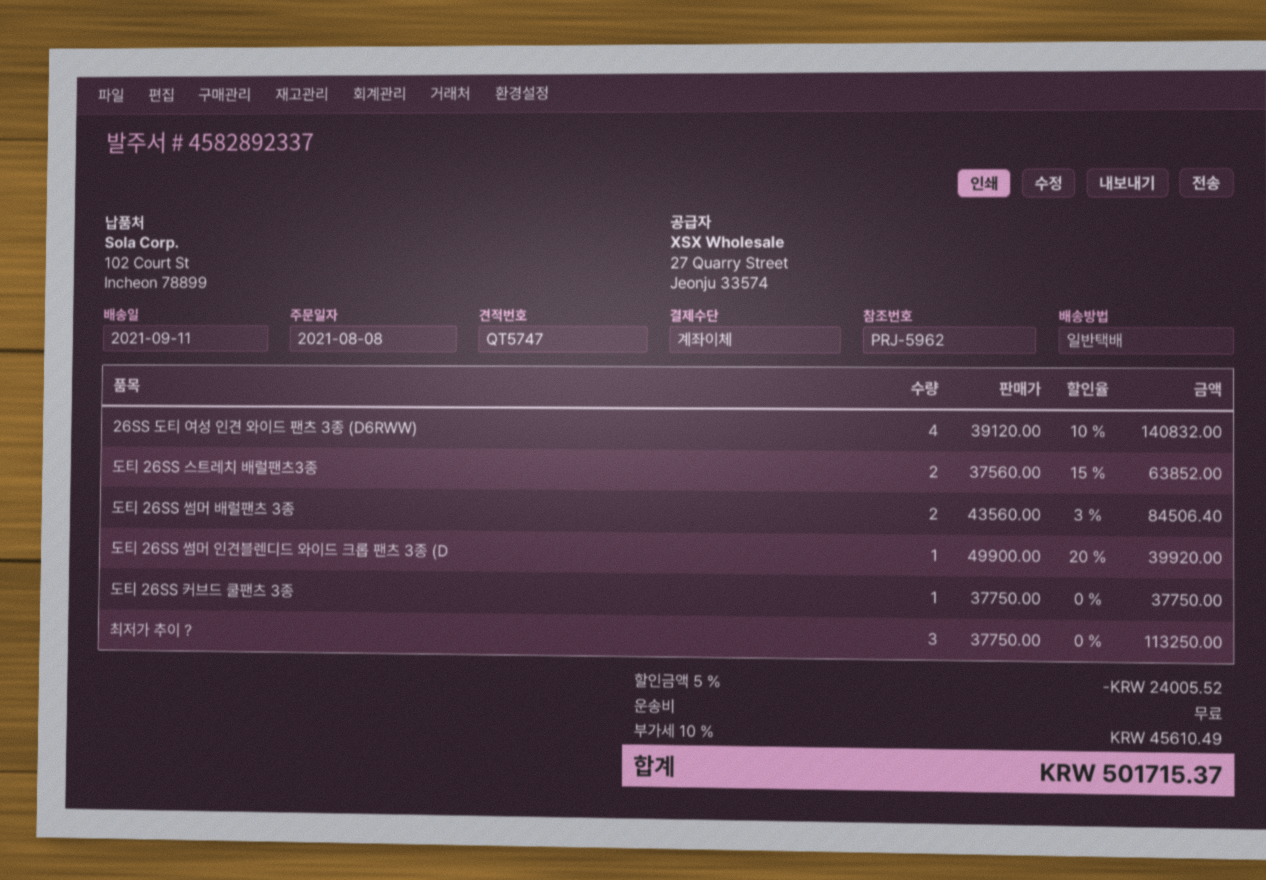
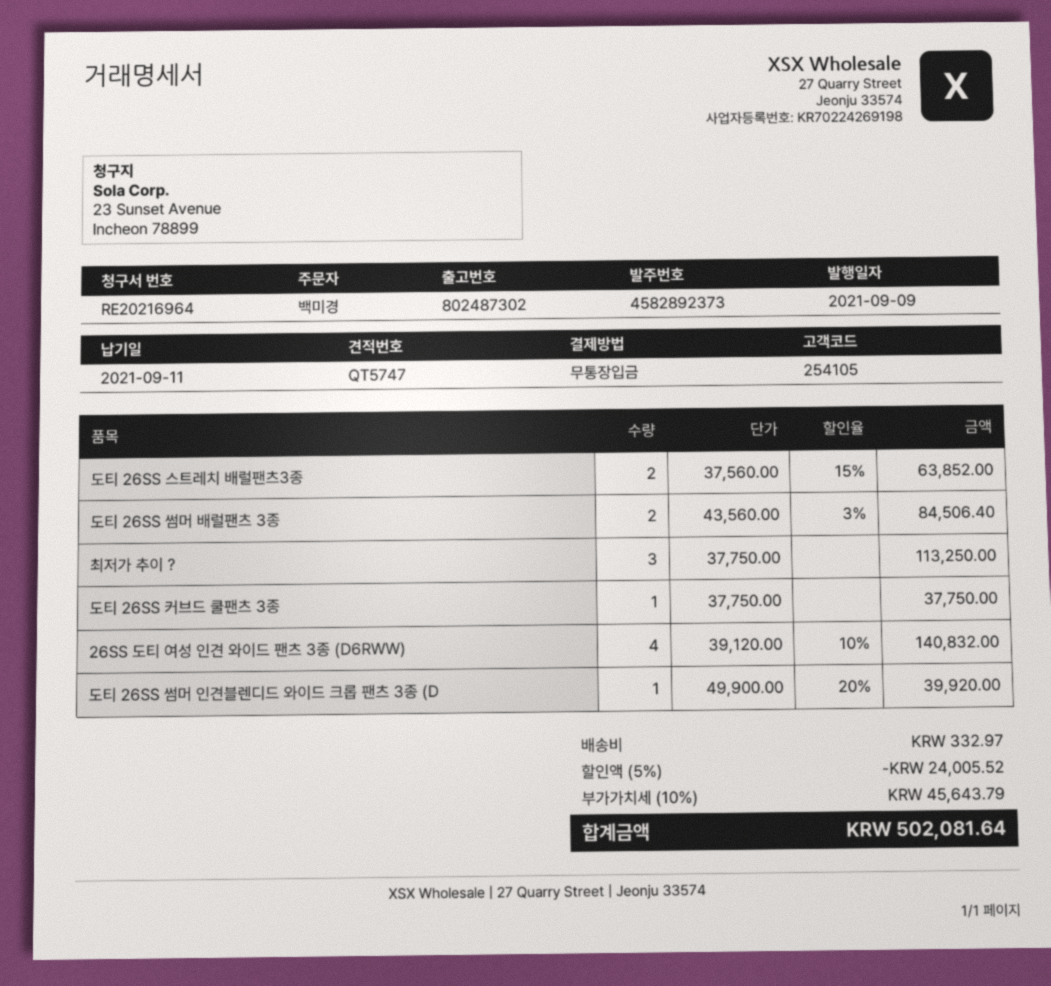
order number: 4582892337 -> 4582892373
shipping: 0.00 -> 332.97
tax: 10% = 45610.49 -> 10% = 45643.79
total: 501715.37 -> 502081.64

